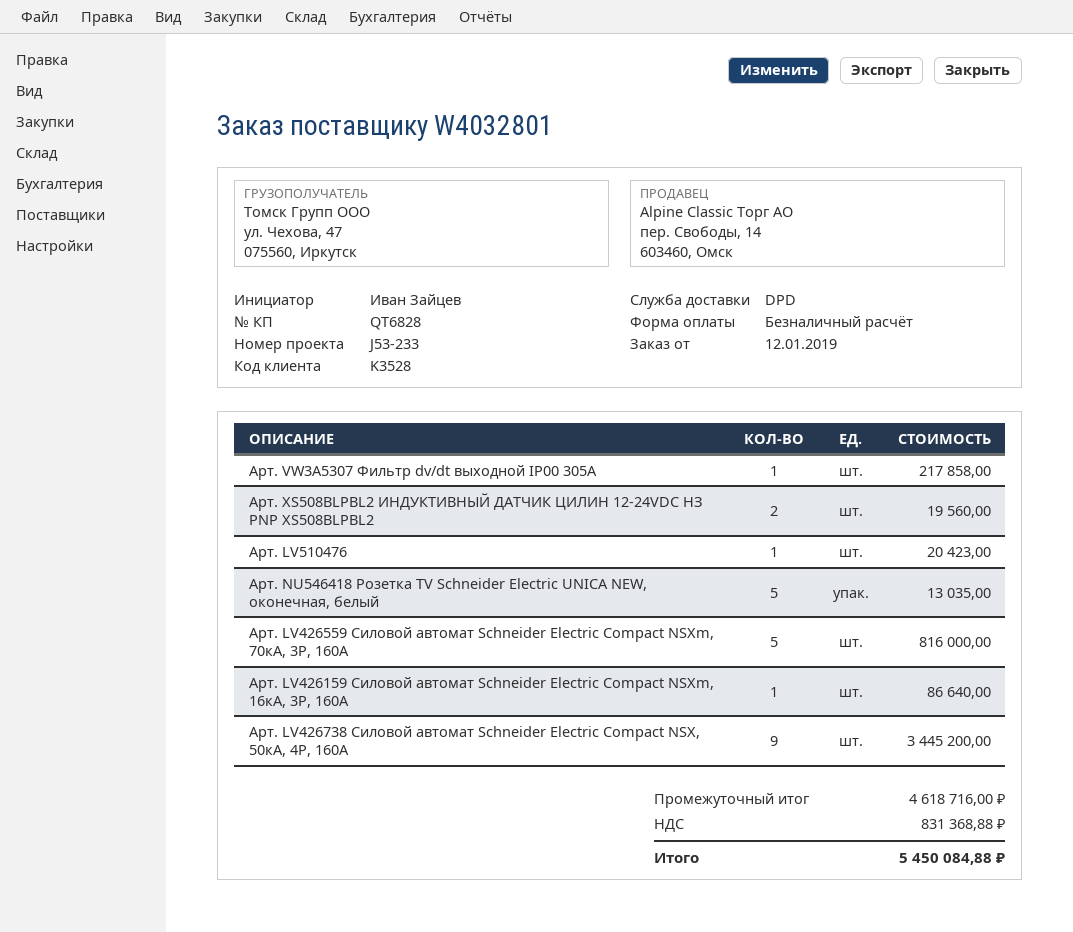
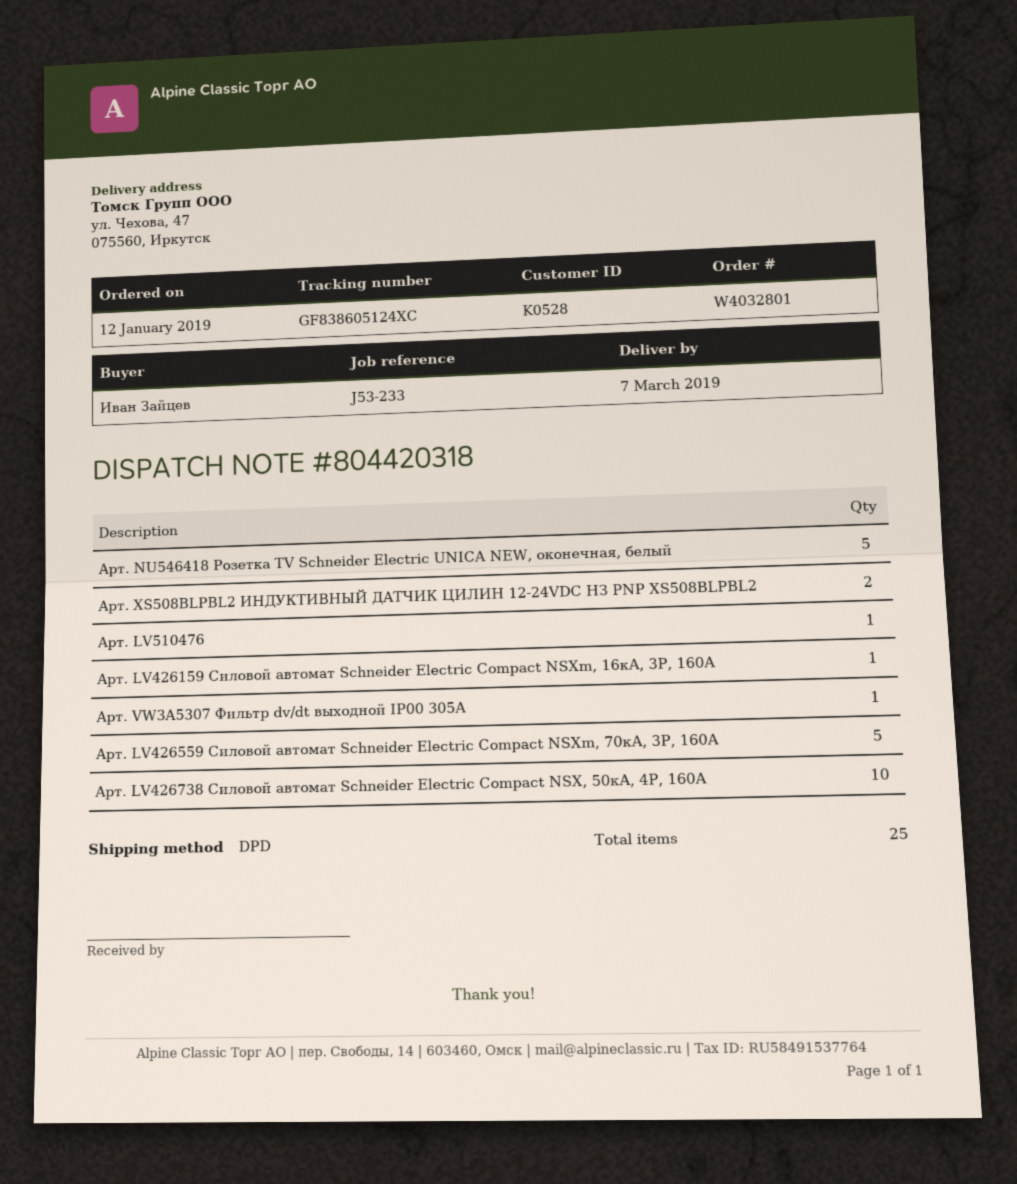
customer number: K3528 -> K0528
Арт. LV426738 Силовой автомат Schneider Electric Compact NSX, 50кА, 4P, 160А: 9 -> 10

